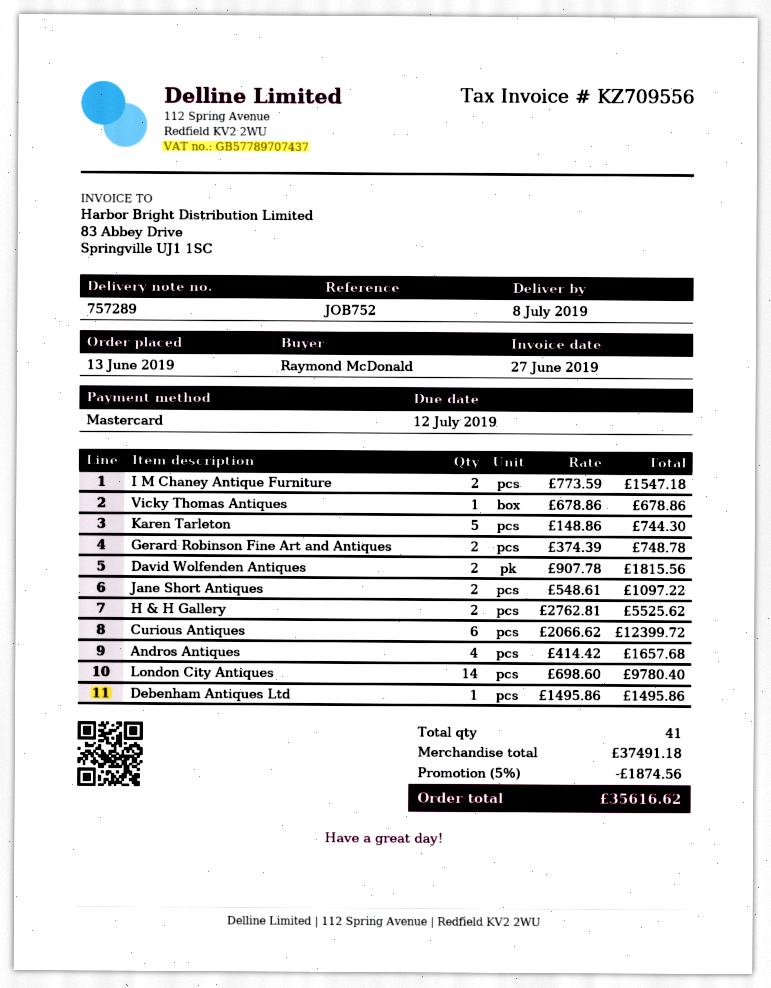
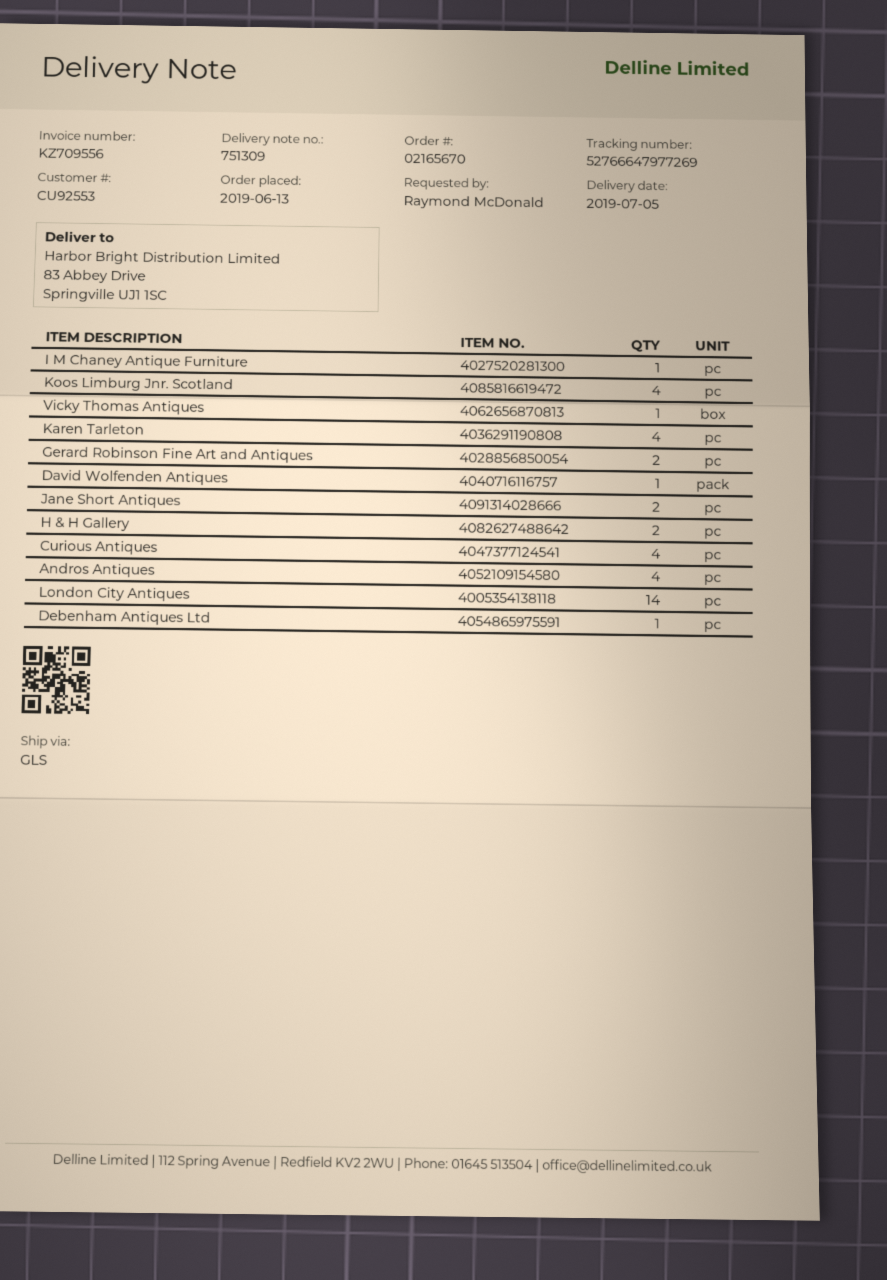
delivery note number: 757289 -> 751309
delivery date: 2019-07-08 -> 2019-07-05
I M Chaney Antique Furniture: 2 -> 1
Karen Tarleton: 5 -> 4
David Wolfenden Antiques: 2 -> 1
Curious Antiques: 6 -> 4
Koos Limburg Jnr. Scotland: none -> 4

